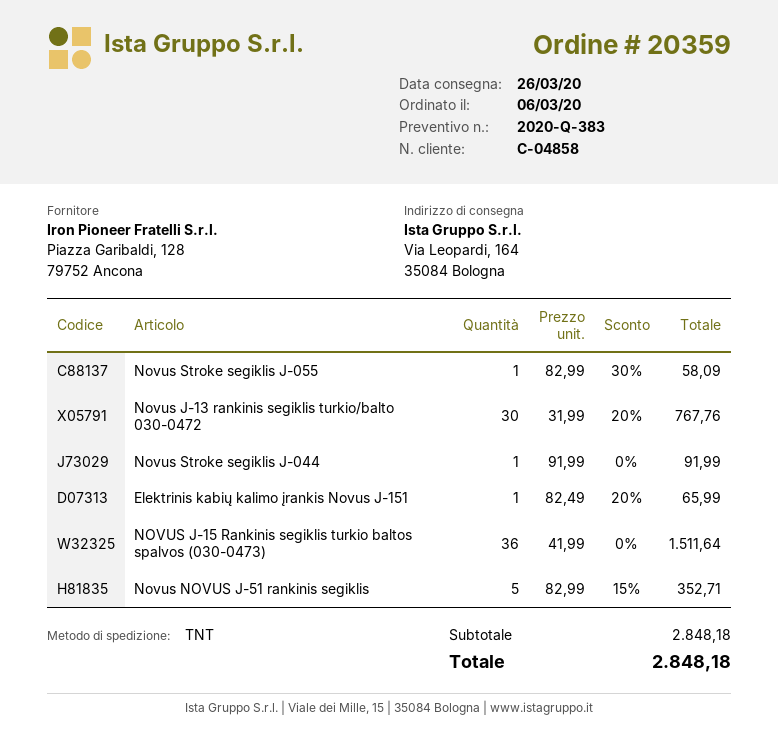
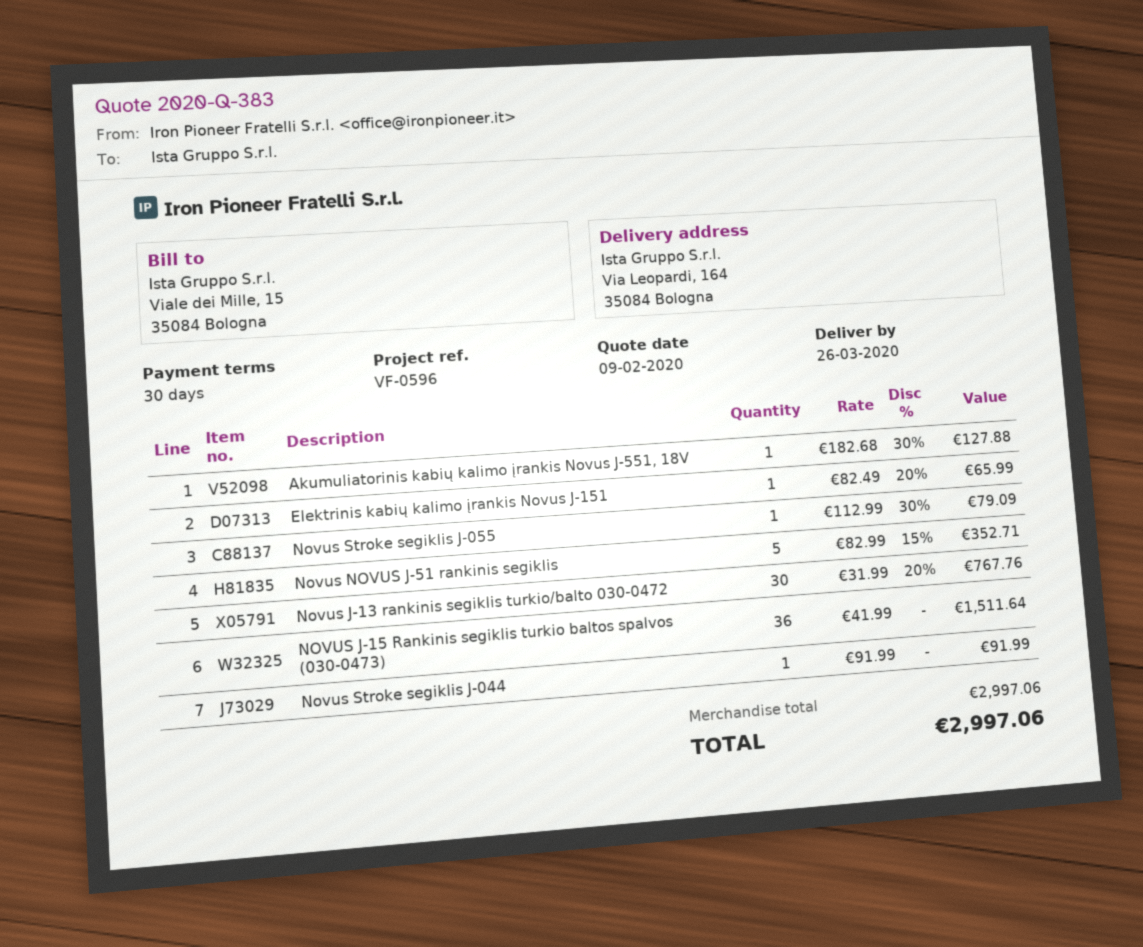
Novus Stroke segiklis J-055: 1 x 82.99 - 30% = 58.09 -> 1 x 112.99 - 30% = 79.09
Akumuliatorinis kabių kalimo įrankis Novus J-551, 18V: none -> 1 x 182.68 - 30% = 127.88
subtotal: 2848.18 -> 2997.06
total: 2848.18 -> 2997.06

